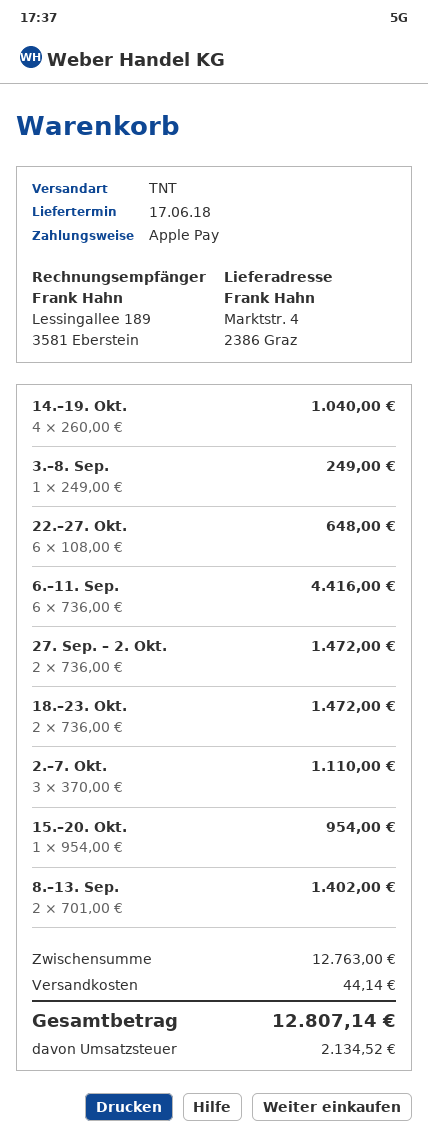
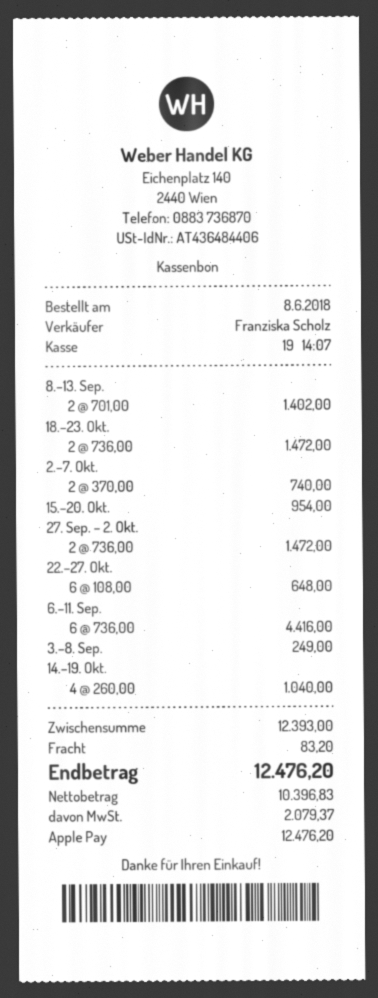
2.–7. Okt.: 3 x 370.00 = 1110.00 -> 2 x 370.00 = 740.00
subtotal: 12763.00 -> 12393.00
shipping: 44.14 -> 83.20
tax: 2134.52 -> 2079.37
total: 12807.14 -> 12476.20

